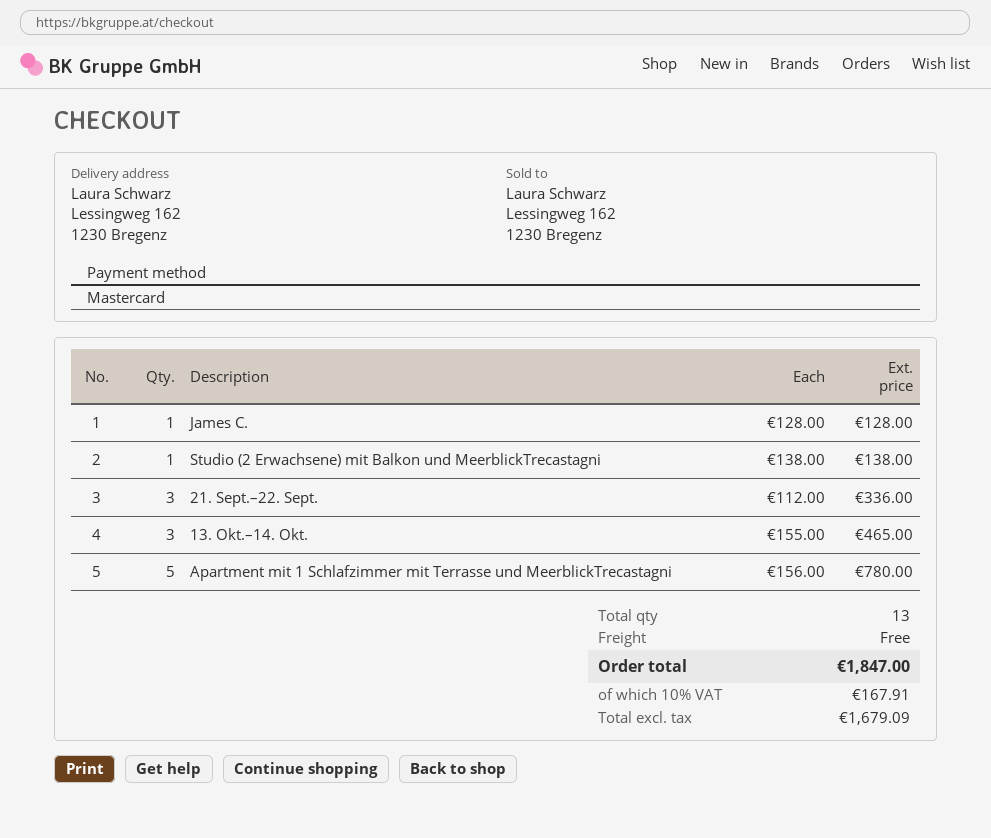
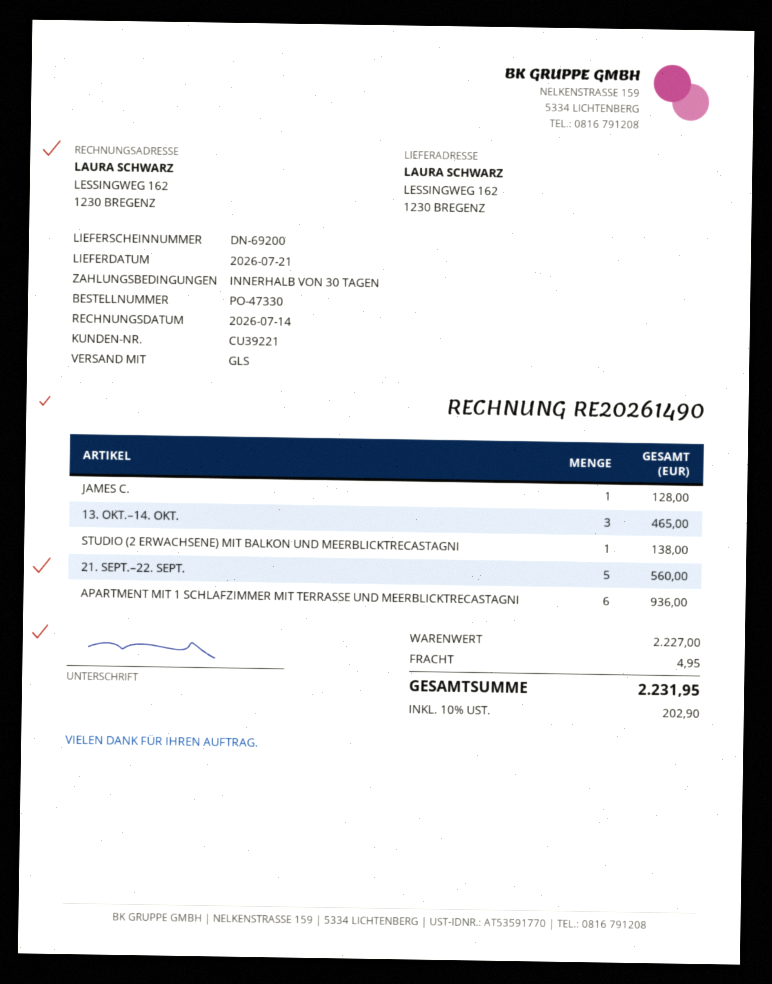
21. Sept.–22. Sept.: 3 for 336.00 -> 5 for 560.00
Apartment mit 1 Schlafzimmer mit Terrasse und MeerblickTrecastagni: 5 for 780.00 -> 6 for 936.00
shipping: 0.00 -> 4.95
tax: 10% = 167.91 -> 10% = 202.90
total: 1847.00 -> 2231.95

